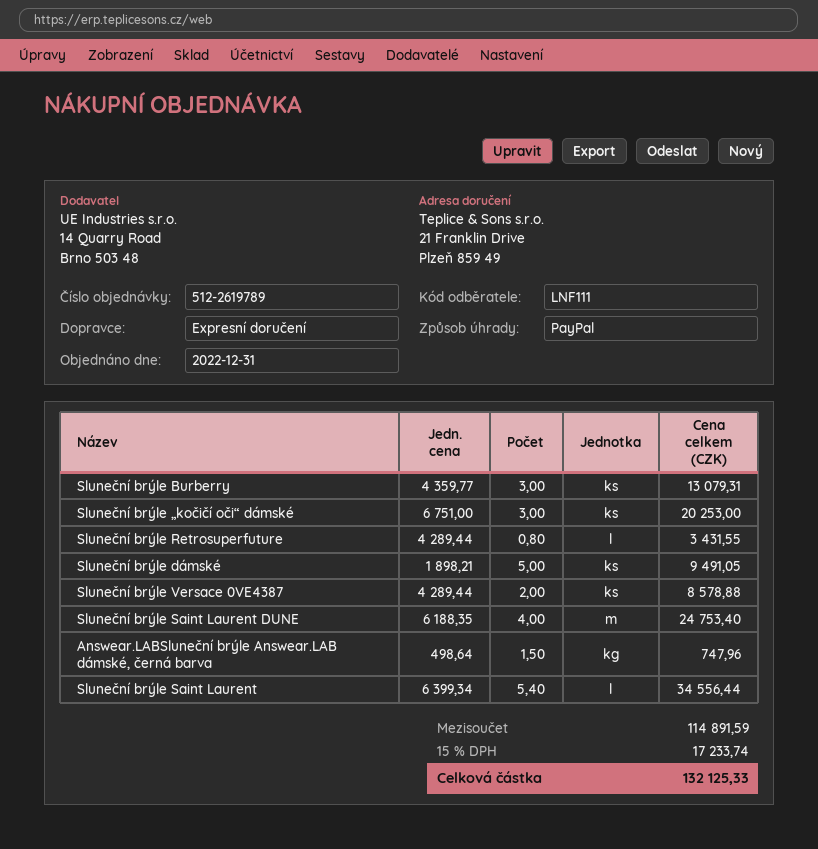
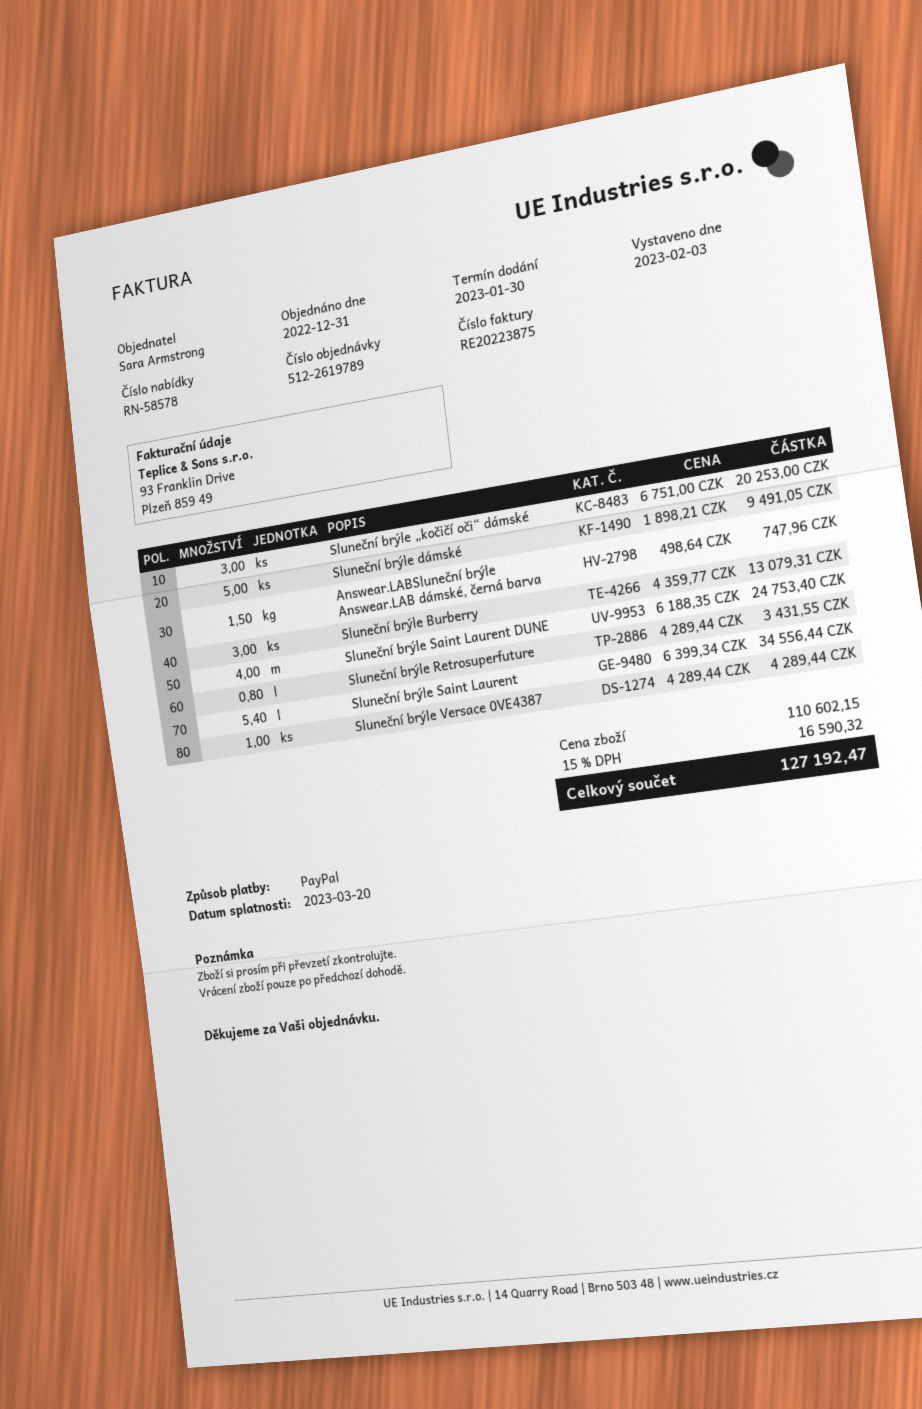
Sluneční brýle Versace 0VE4387: 2 x 4289.44 = 8578.88 -> 1 x 4289.44 = 4289.44
subtotal: 114891.59 -> 110602.15
tax: 15% = 17233.74 -> 15% = 16590.32
total: 132125.33 -> 127192.47

